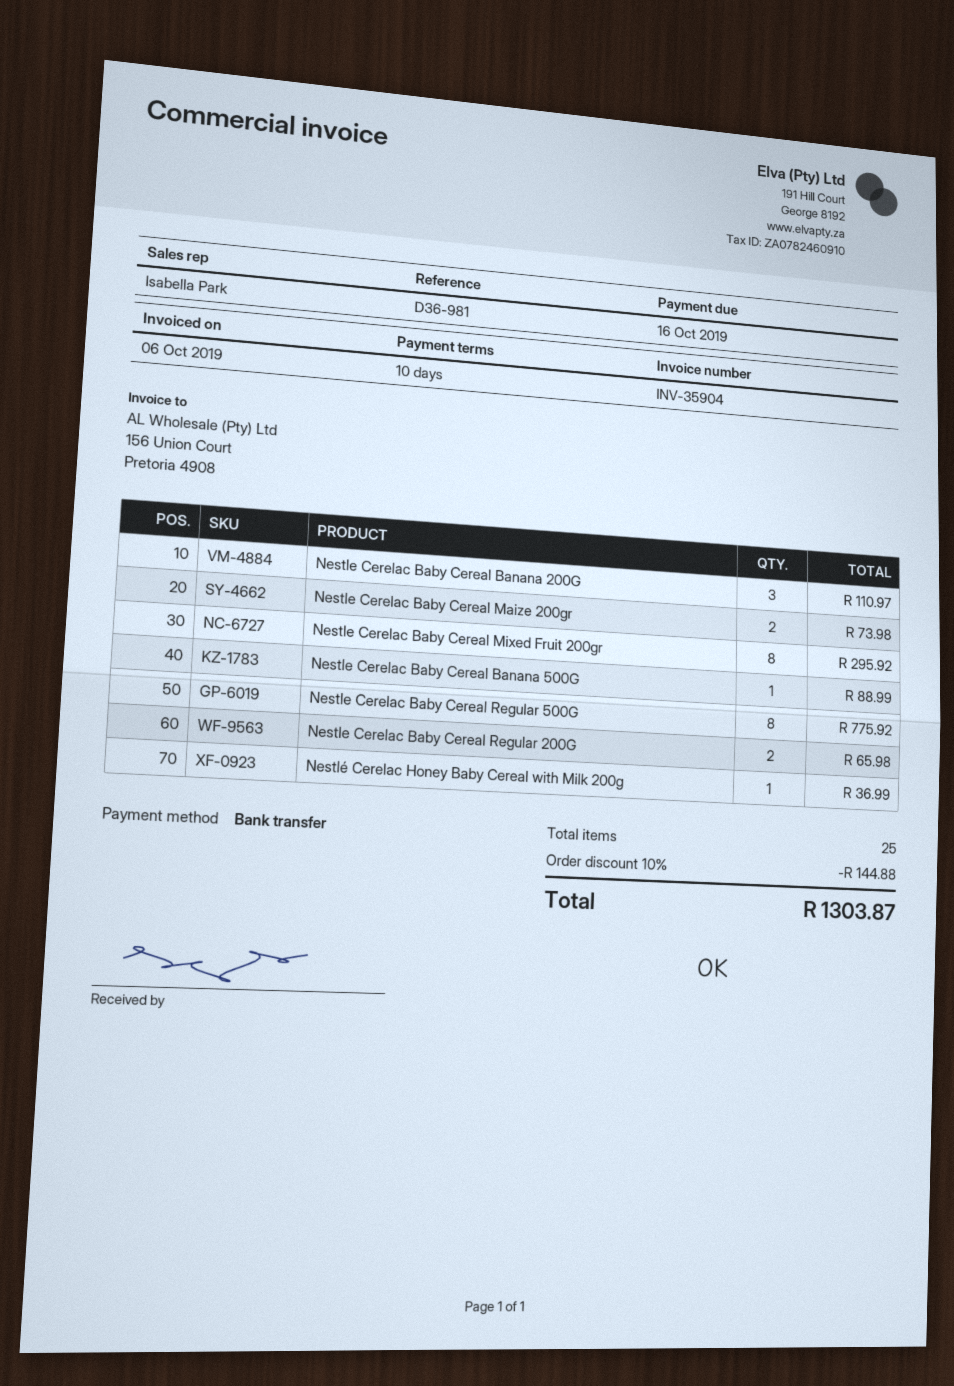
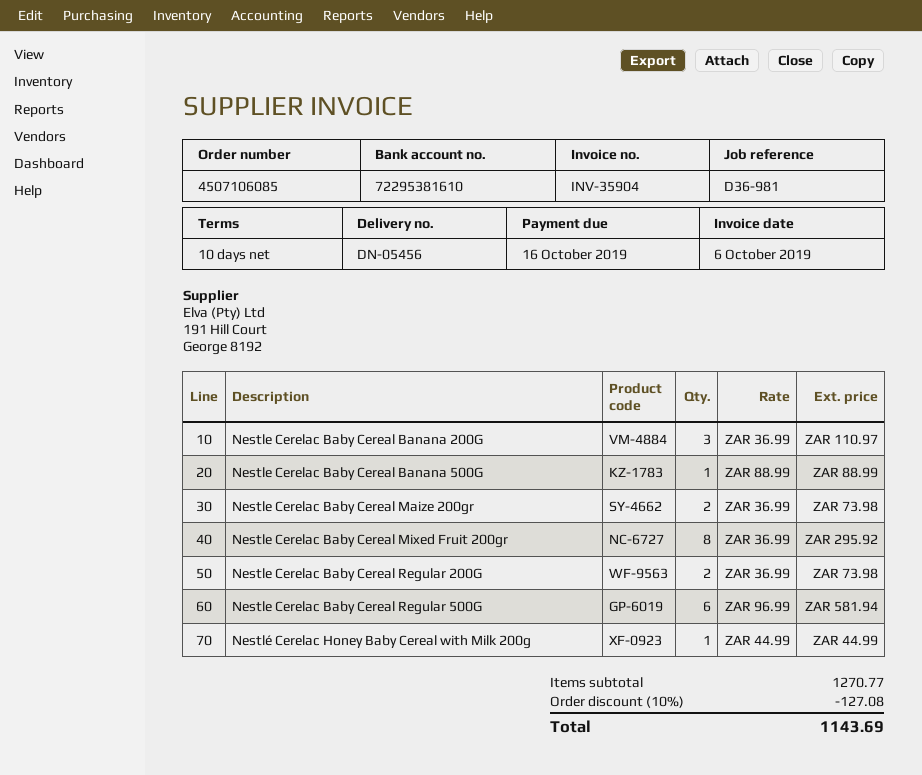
Nestle Cerelac Baby Cereal Regular 500G: 8 for 775.92 -> 6 for 581.94
Nestle Cerelac Baby Cereal Regular 200G: 2 for 65.98 -> 2 for 73.98
Nestlé Cerelac Honey Baby Cereal with Milk 200g: 1 for 36.99 -> 1 for 44.99
discount: 10% = 144.88 -> 10% = 127.08
total: 1303.87 -> 1143.69

